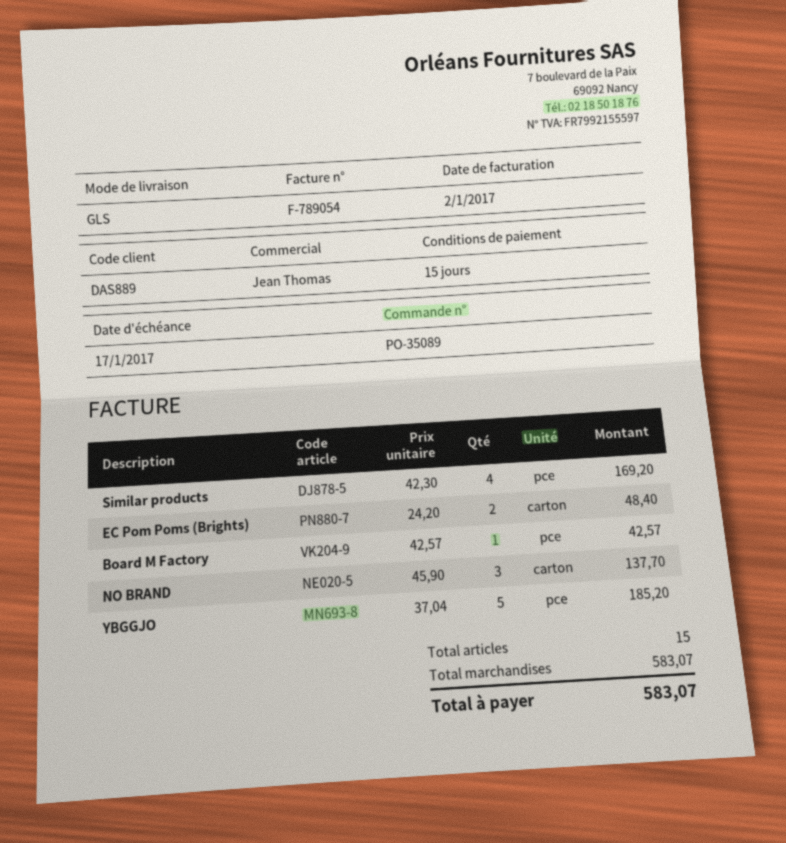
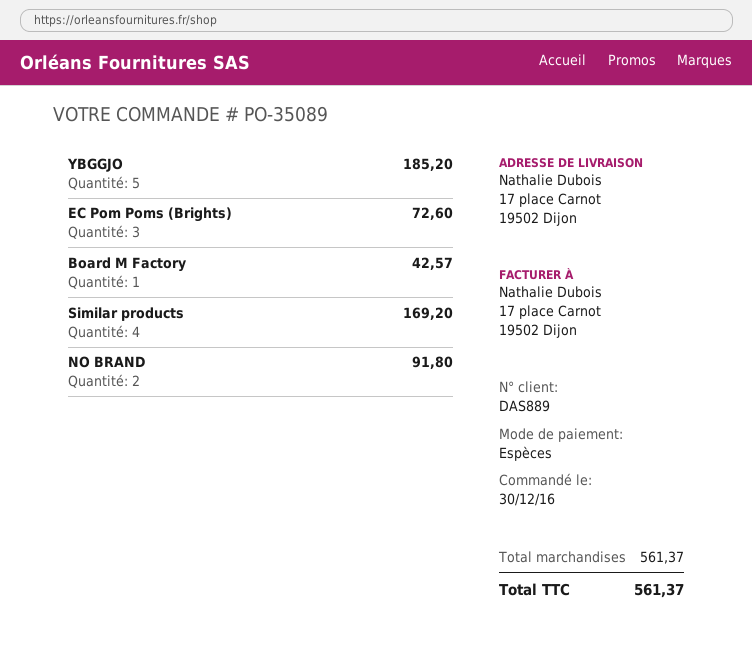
EC Pom Poms (Brights): 2 for 48.40 -> 3 for 72.60
NO BRAND: 3 for 137.70 -> 2 for 91.80
subtotal: 583.07 -> 561.37
total: 583.07 -> 561.37

